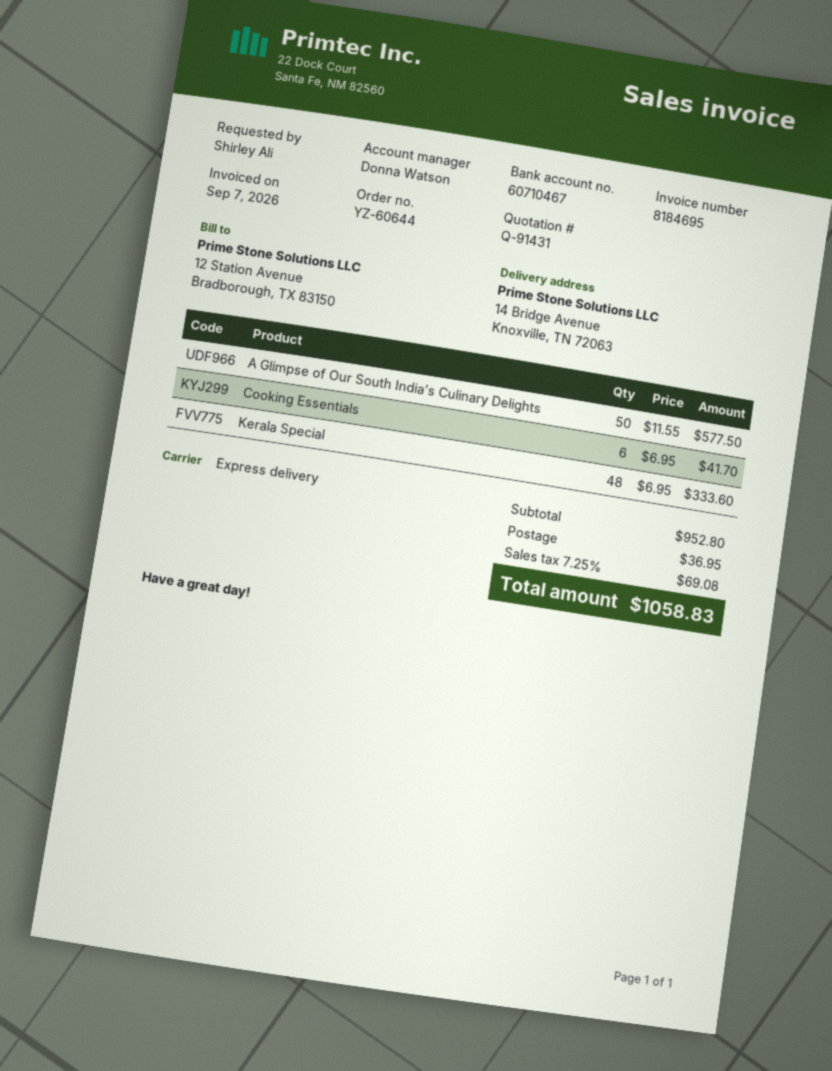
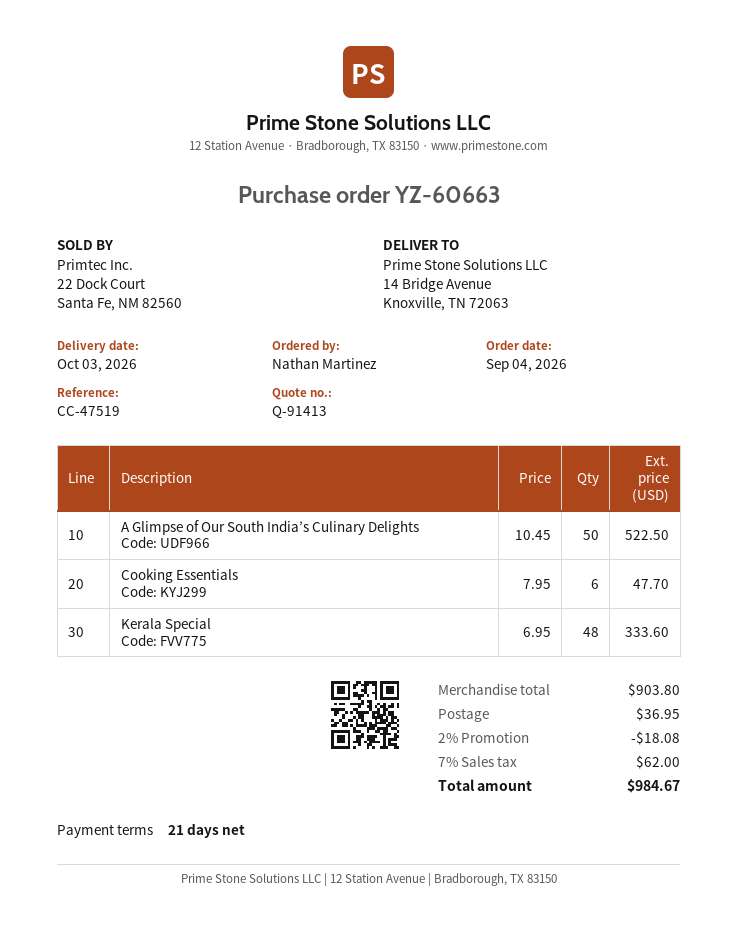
quote number: Q-91431 -> Q-91413
order number: YZ-60644 -> YZ-60663
ordered by: Shirley Ali -> Nathan Martinez
A Glimpse of Our South India’s Culinary Delights: 50 x 11.55 = 577.50 -> 50 x 10.45 = 522.50
Cooking Essentials: 6 x 6.95 = 41.70 -> 6 x 7.95 = 47.70
subtotal: 952.80 -> 903.80
discount: none -> 2% = 18.08
tax: 7.25% = 69.08 -> 7% = 62.00
total: 1058.83 -> 984.67

